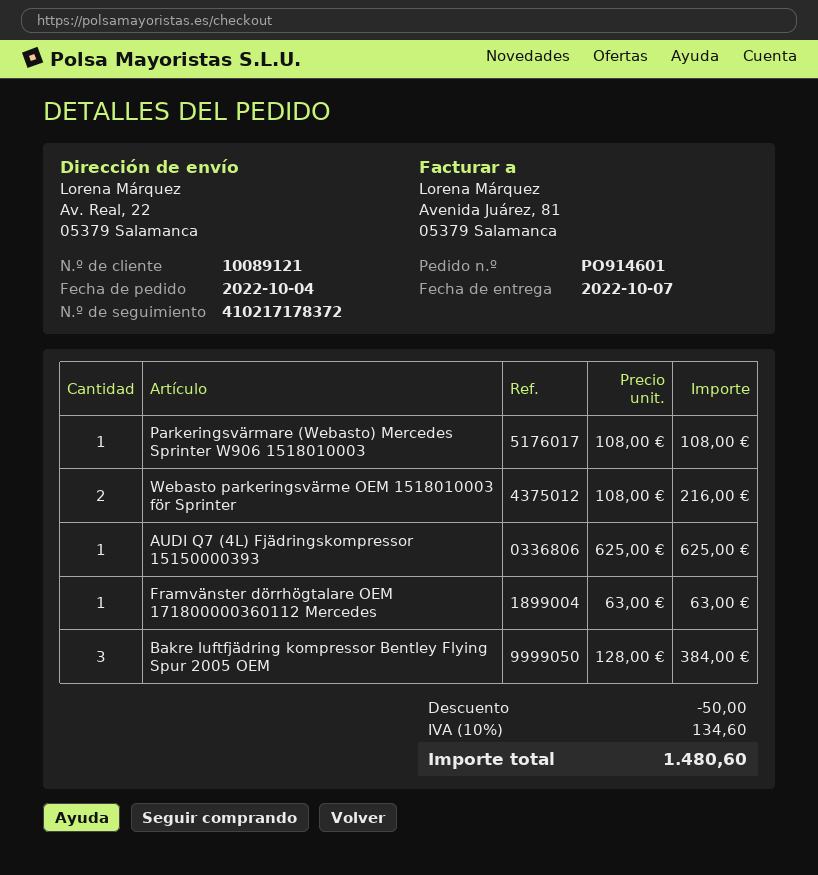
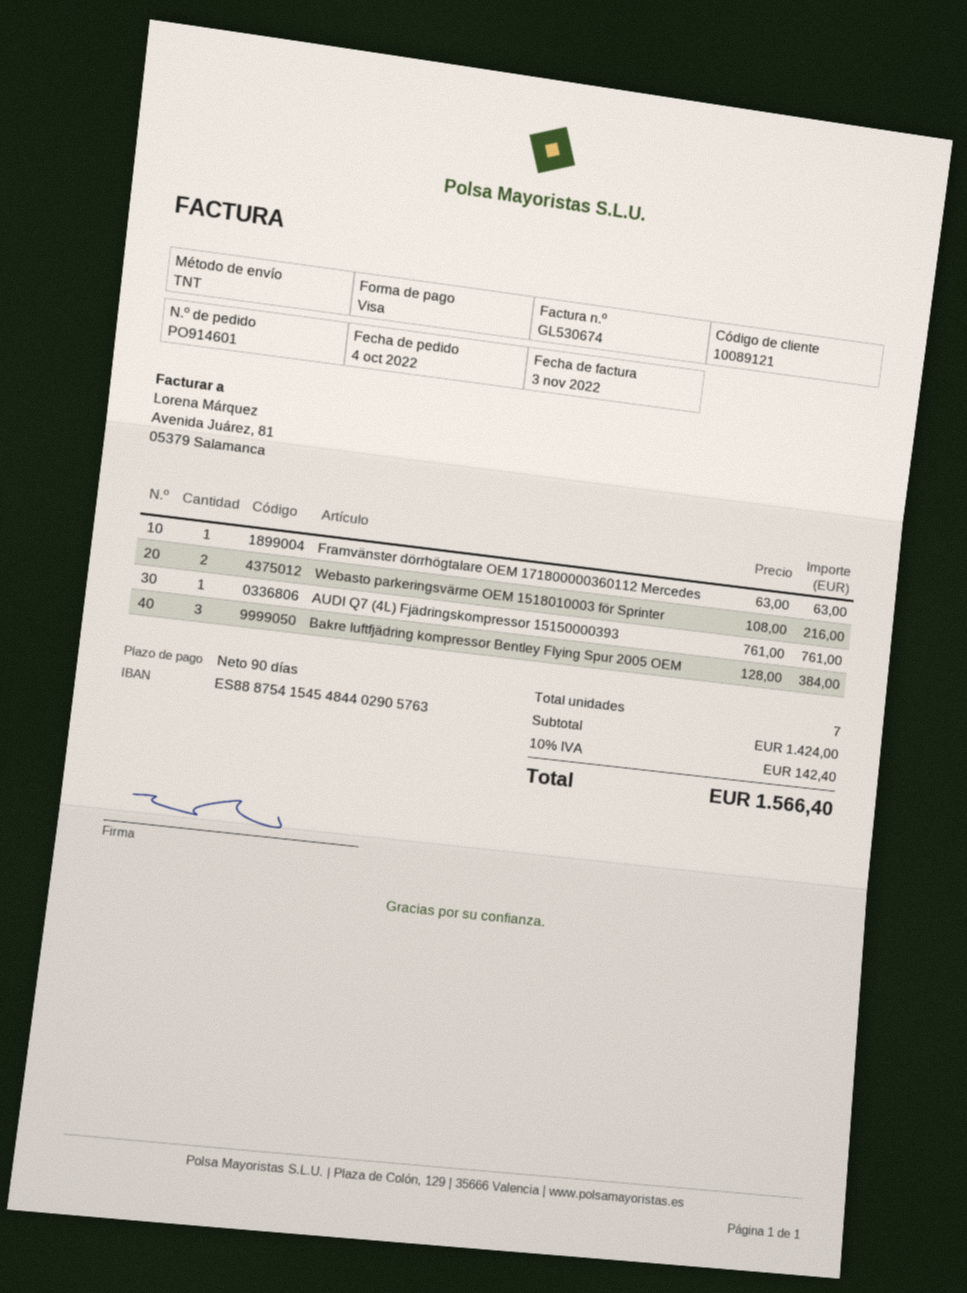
Parkeringsvärmare (Webasto) Mercedes Sprinter W906 1518010003: 1 x 108.00 = 108.00 -> none
AUDI Q7 (4L) Fjädringskompressor 15150000393: 1 x 625.00 = 625.00 -> 1 x 761.00 = 761.00
discount: 50.00 -> none
tax: 10% = 134.60 -> 10% = 142.40
total: 1480.60 -> 1566.40

